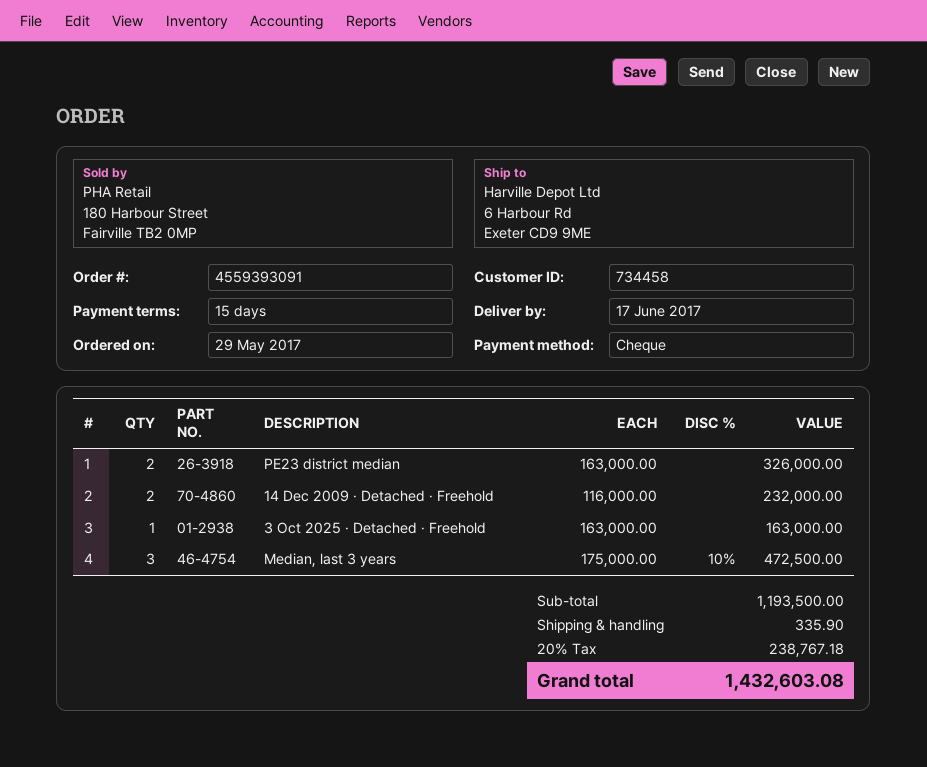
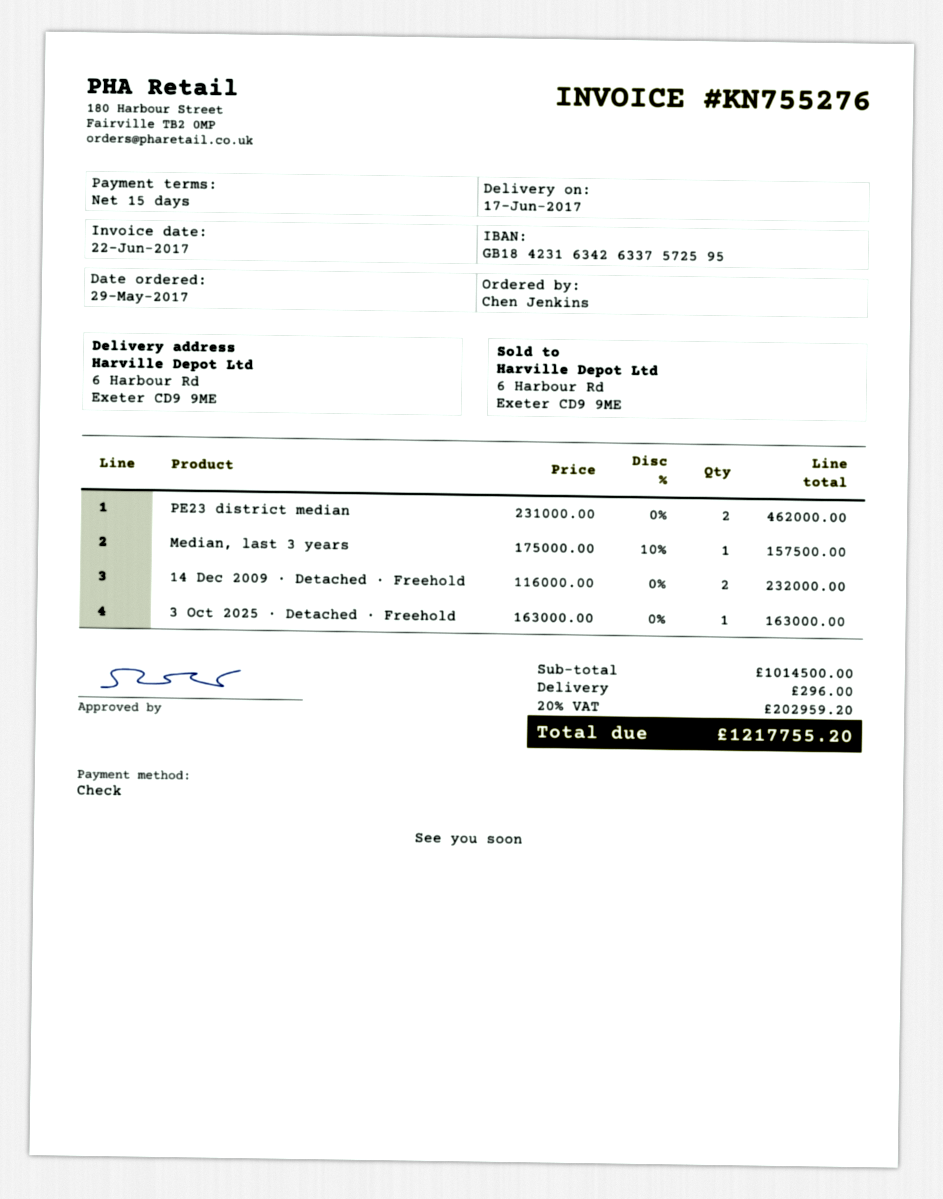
PE23 district median: 2 x 163000.00 = 326000.00 -> 2 x 231000.00 = 462000.00
Median, last 3 years: 3 x 175000.00 - 10% = 472500.00 -> 1 x 175000.00 - 10% = 157500.00
subtotal: 1193500.00 -> 1014500.00
shipping: 335.90 -> 296.00
tax: 20% = 238767.18 -> 20% = 202959.20
total: 1432603.08 -> 1217755.20

